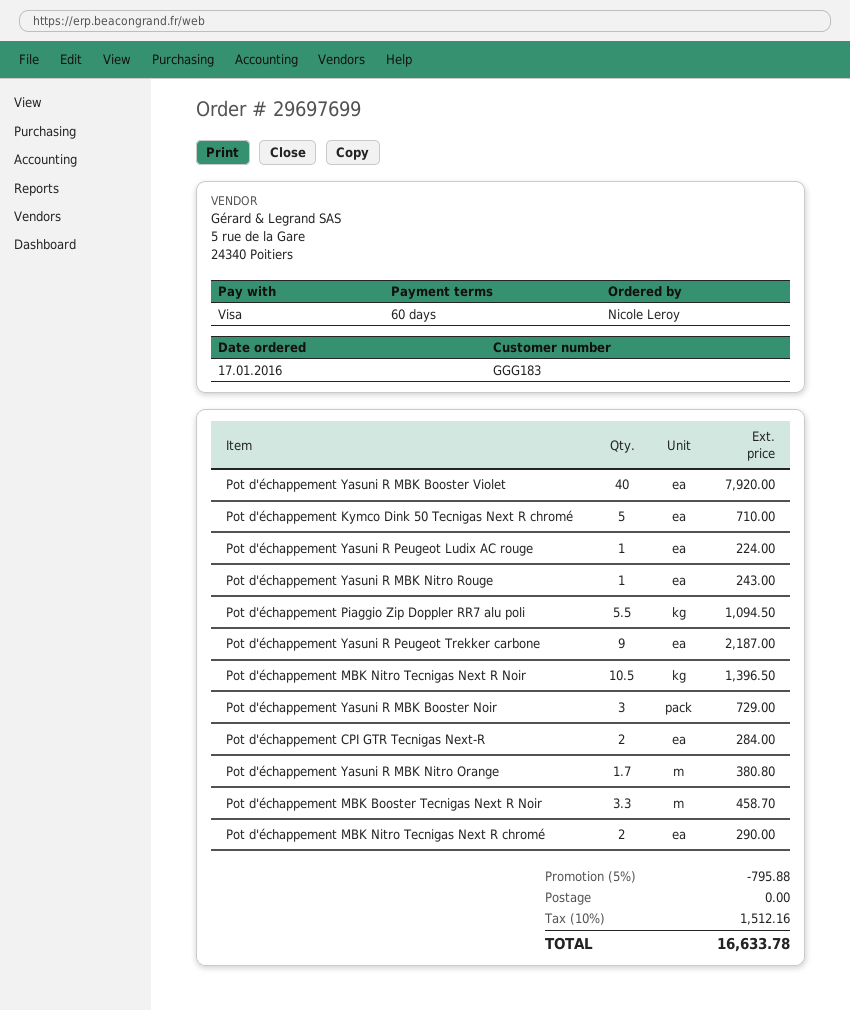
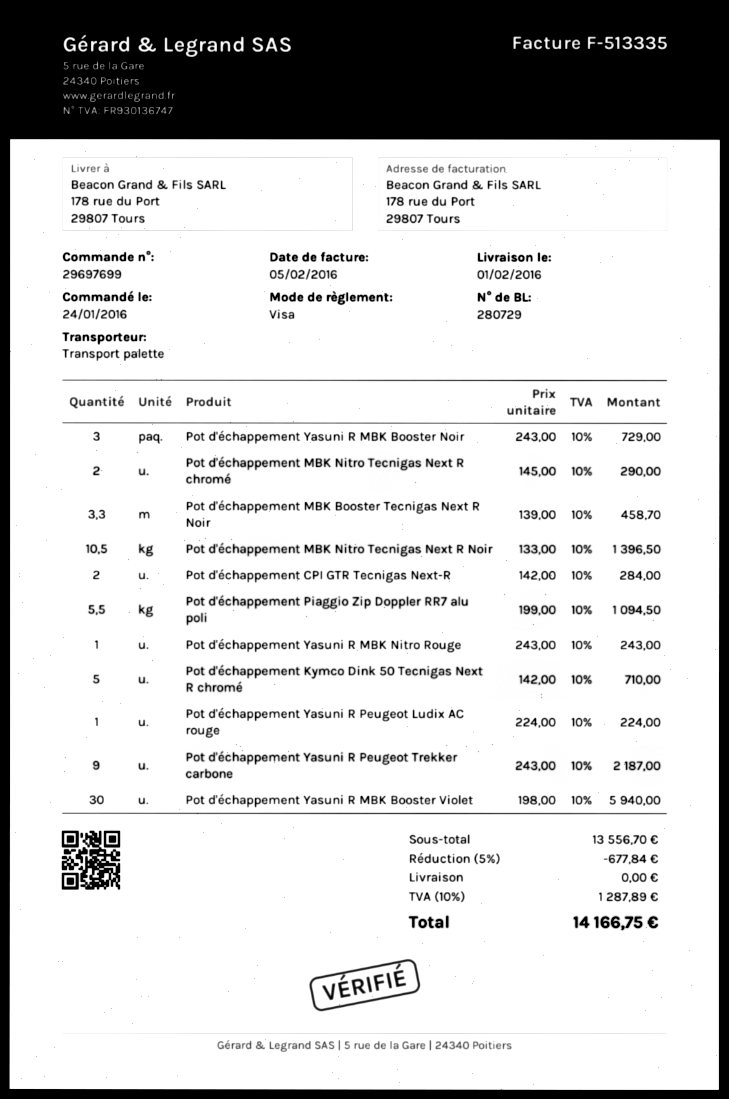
order date: 2016-01-17 -> 2016-01-24
Pot d'échappement Yasuni R MBK Booster Violet: 40 for 7920.00 -> 30 for 5940.00
Pot d'échappement Yasuni R MBK Nitro Orange: 1.7 for 380.80 -> none
discount: 5% = 795.88 -> 5% = 677.84
tax: 10% = 1512.16 -> 10% = 1287.89
total: 16633.78 -> 14166.75

